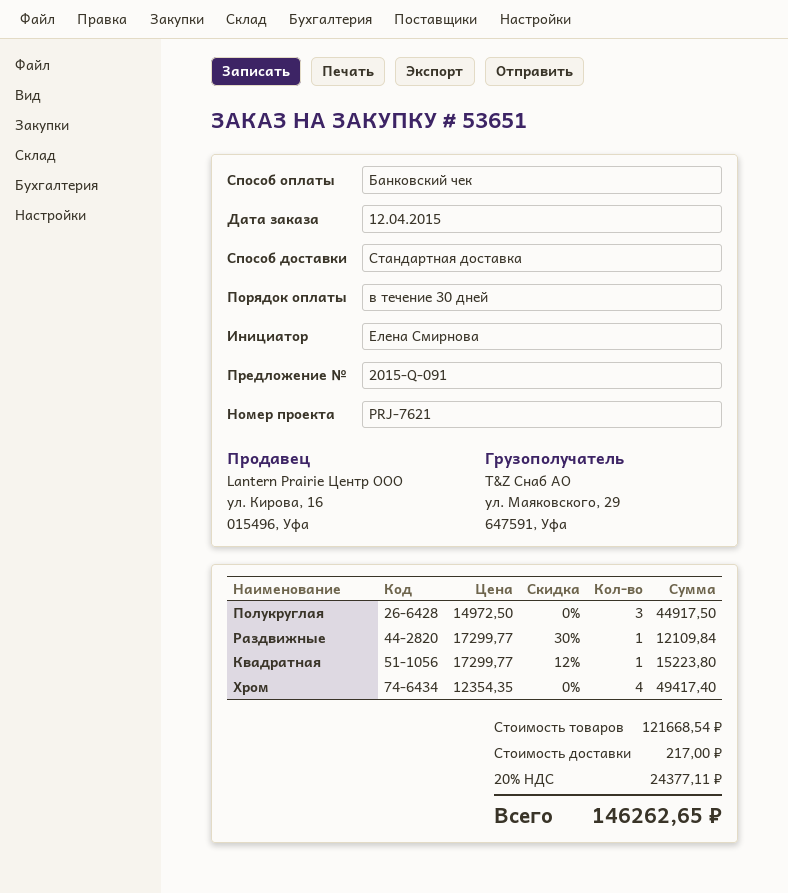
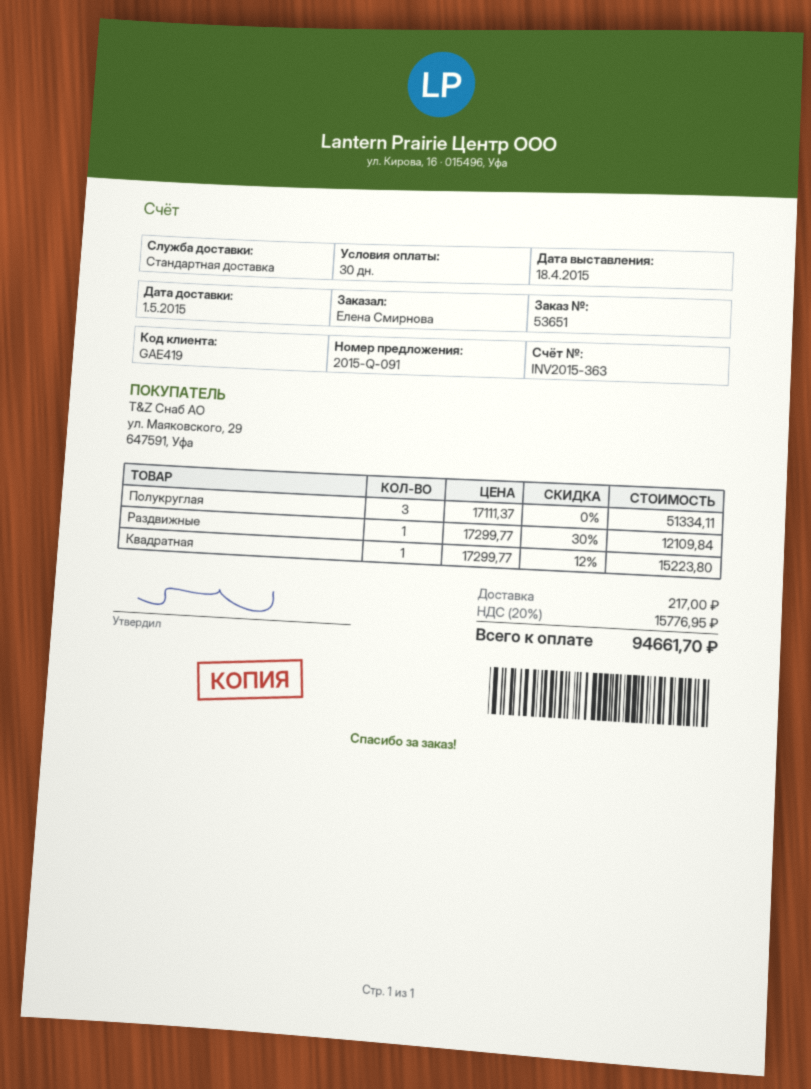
Полукруглая: 3 x 14972.50 = 44917.50 -> 3 x 17111.37 = 51334.11
Хром: 4 x 12354.35 = 49417.40 -> none
tax: 20% = 24377.11 -> 20% = 15776.95
total: 146262.65 -> 94661.70

